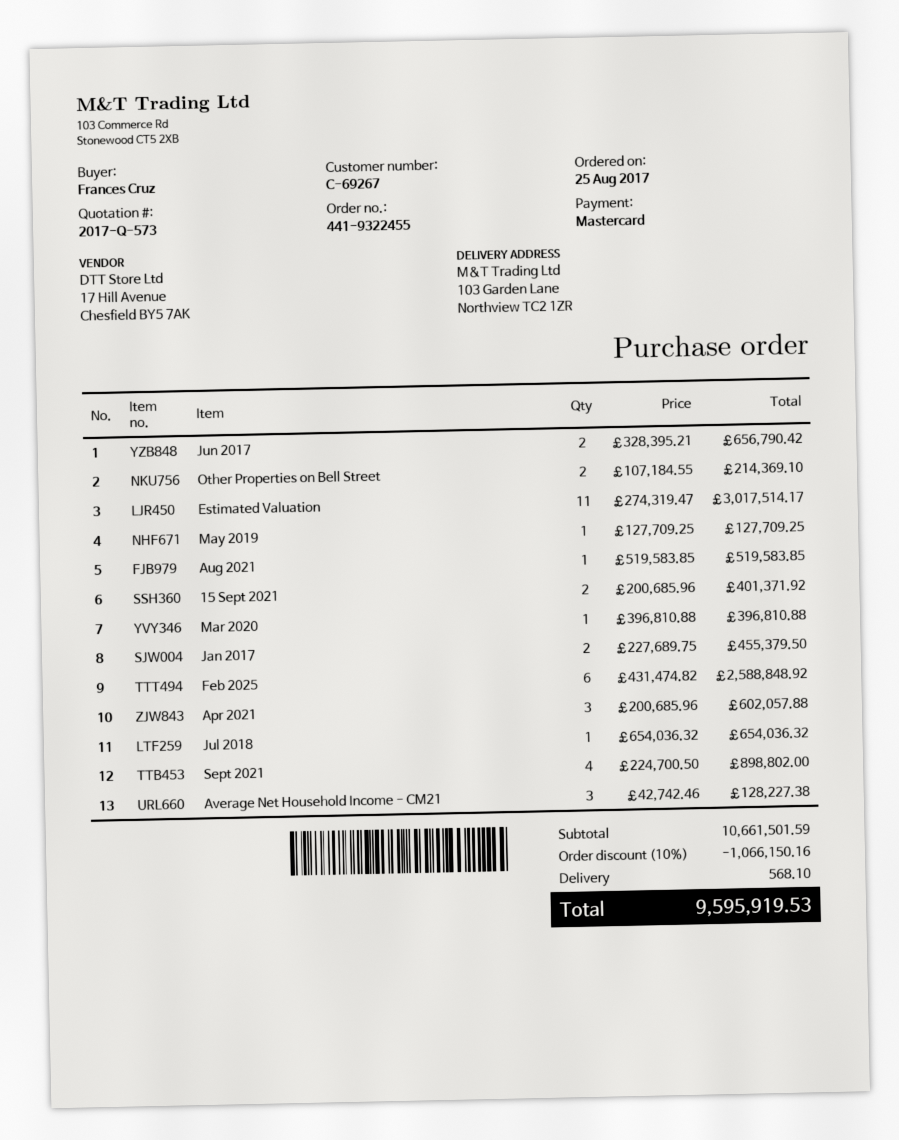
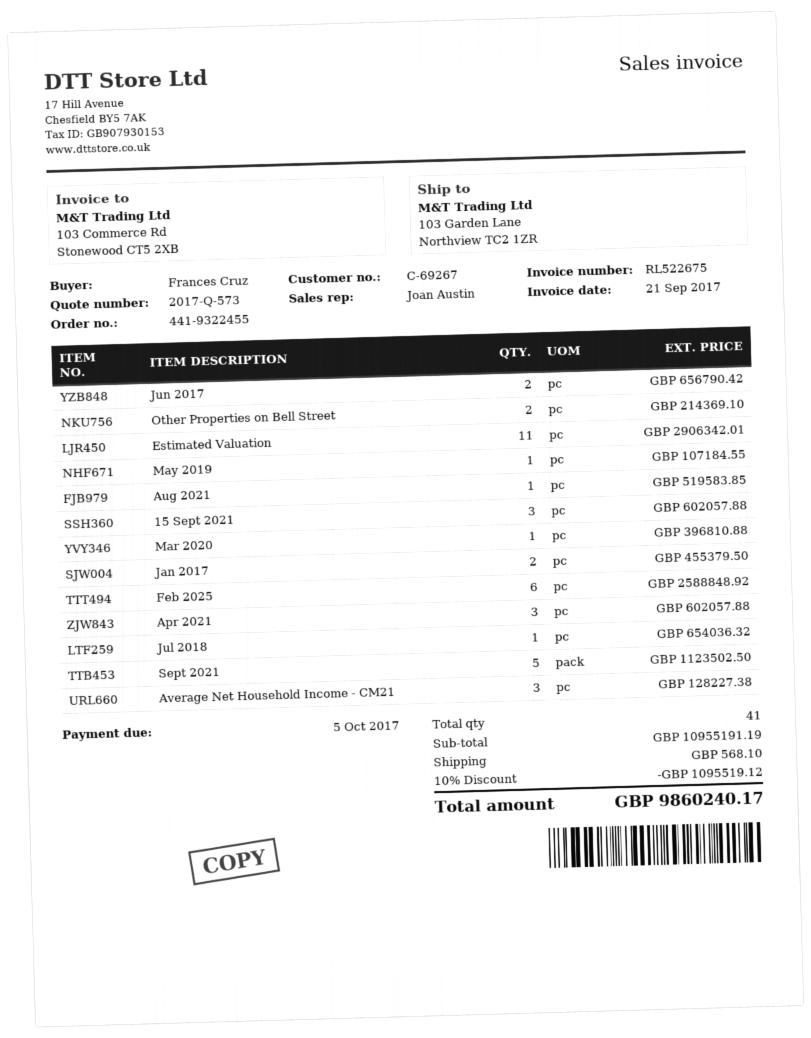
Estimated Valuation: 11 for 3017514.17 -> 11 for 2906342.01
May 2019: 1 for 127709.25 -> 1 for 107184.55
15 Sept 2021: 2 for 401371.92 -> 3 for 602057.88
Sept 2021: 4 for 898802.00 -> 5 for 1123502.50
subtotal: 10661501.59 -> 10955191.19
discount: 10% = 1066150.16 -> 10% = 1095519.12
total: 9595919.53 -> 9860240.17

